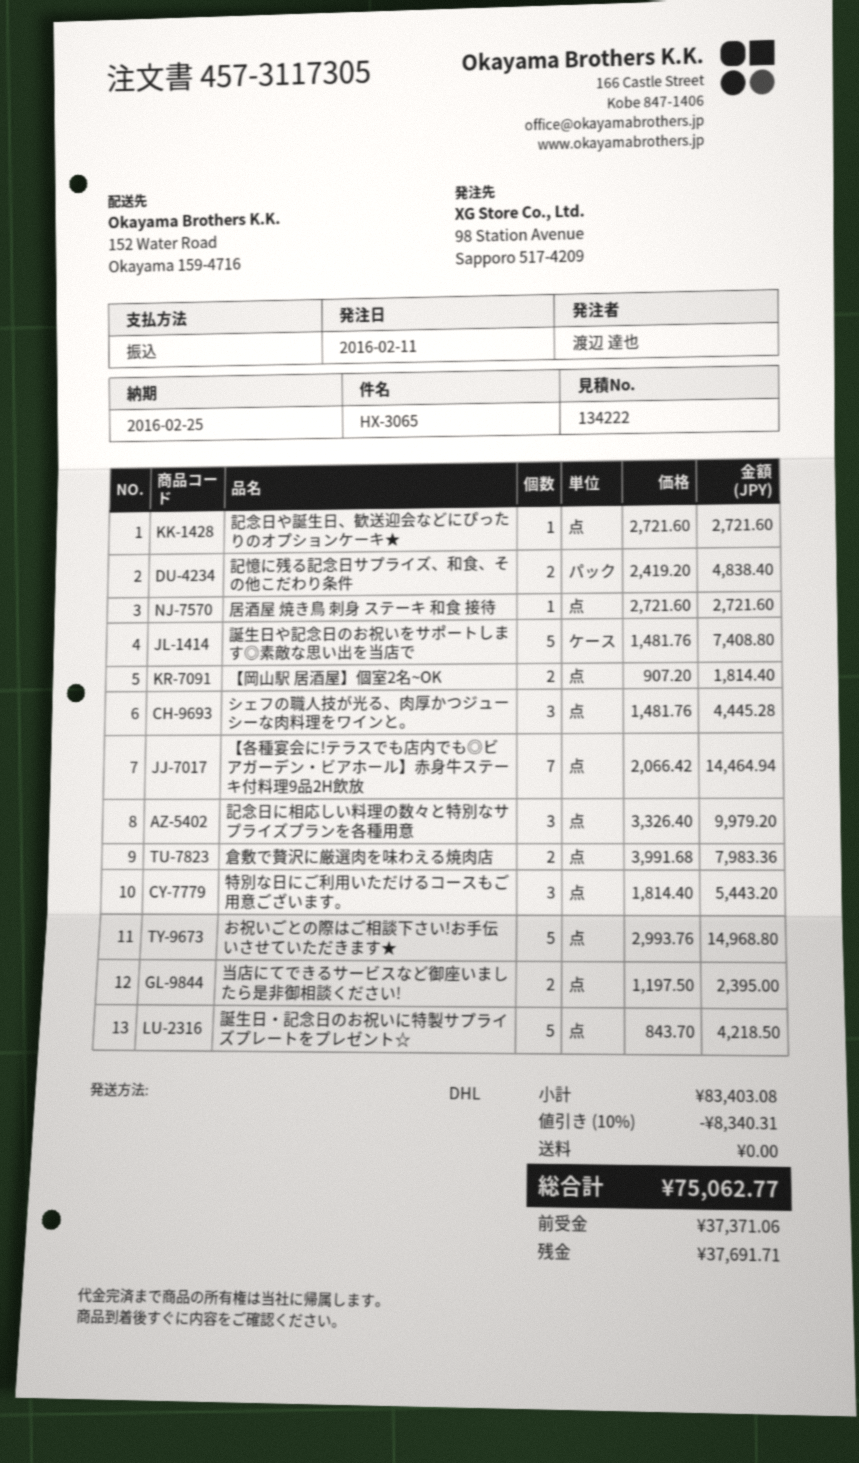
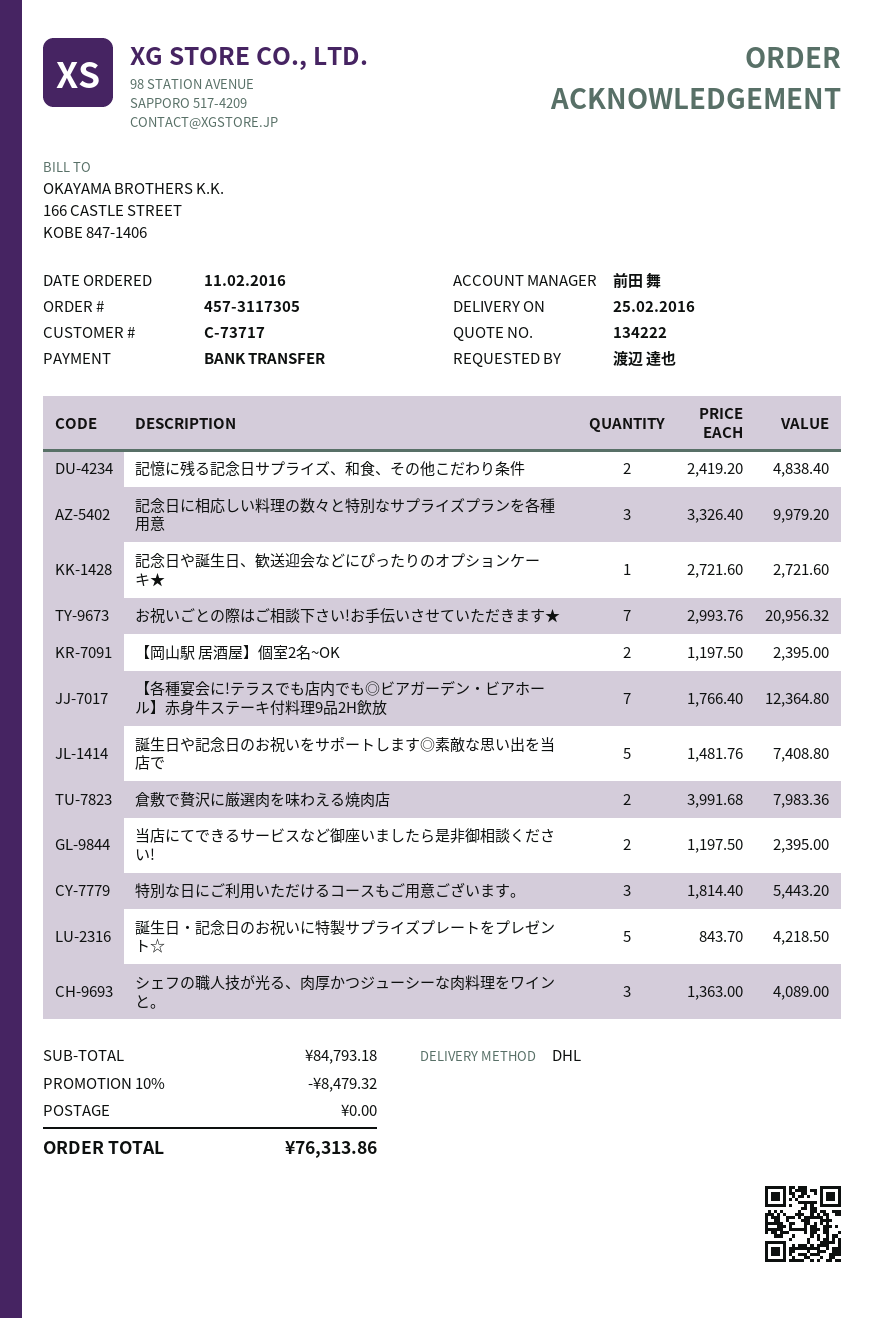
居酒屋 焼き鳥 刺身 ステーキ 和食 接待: 1 x 2721.60 = 2721.60 -> none
【岡山駅 居酒屋】個室2名~OK: 2 x 907.20 = 1814.40 -> 2 x 1197.50 = 2395.00
シェフの職人技が光る、肉厚かつジューシーな肉料理をワインと。: 3 x 1481.76 = 4445.28 -> 3 x 1363.00 = 4089.00
【各種宴会に!テラスでも店内でも◎ビアガーデン・ビアホール】赤身牛ステーキ付料理9品2H飲放: 7 x 2066.42 = 14464.94 -> 7 x 1766.40 = 12364.80
お祝いごとの際はご相談下さい!お手伝いさせていただきます★: 5 x 2993.76 = 14968.80 -> 7 x 2993.76 = 20956.32
subtotal: 83403.08 -> 84793.18
discount: 10% = 8340.31 -> 10% = 8479.32
total: 75062.77 -> 76313.86

